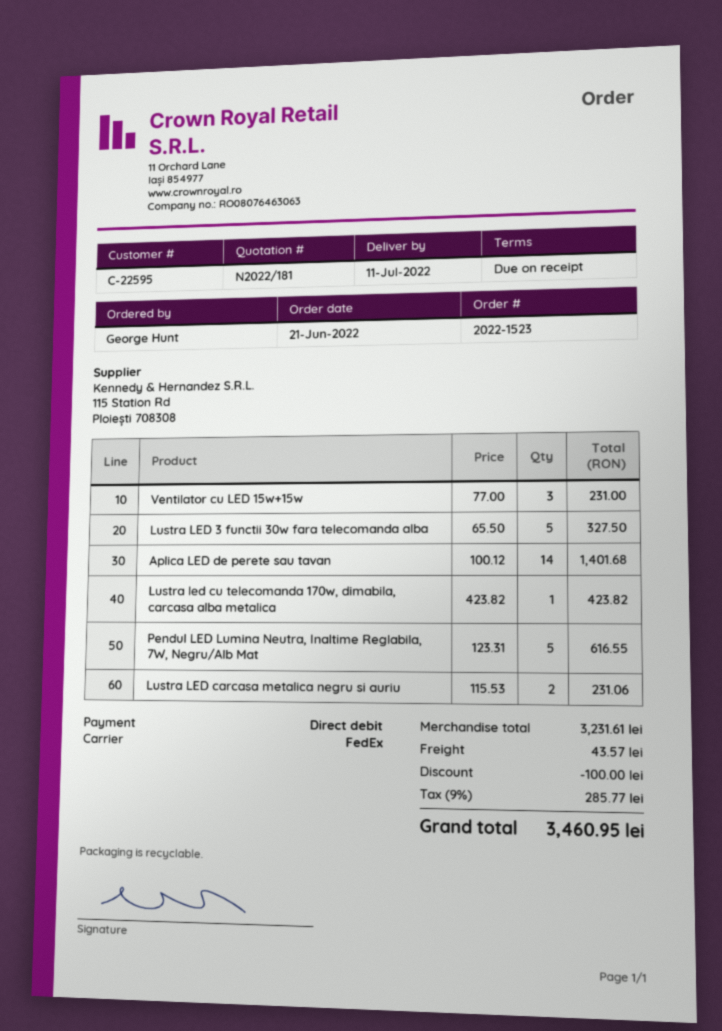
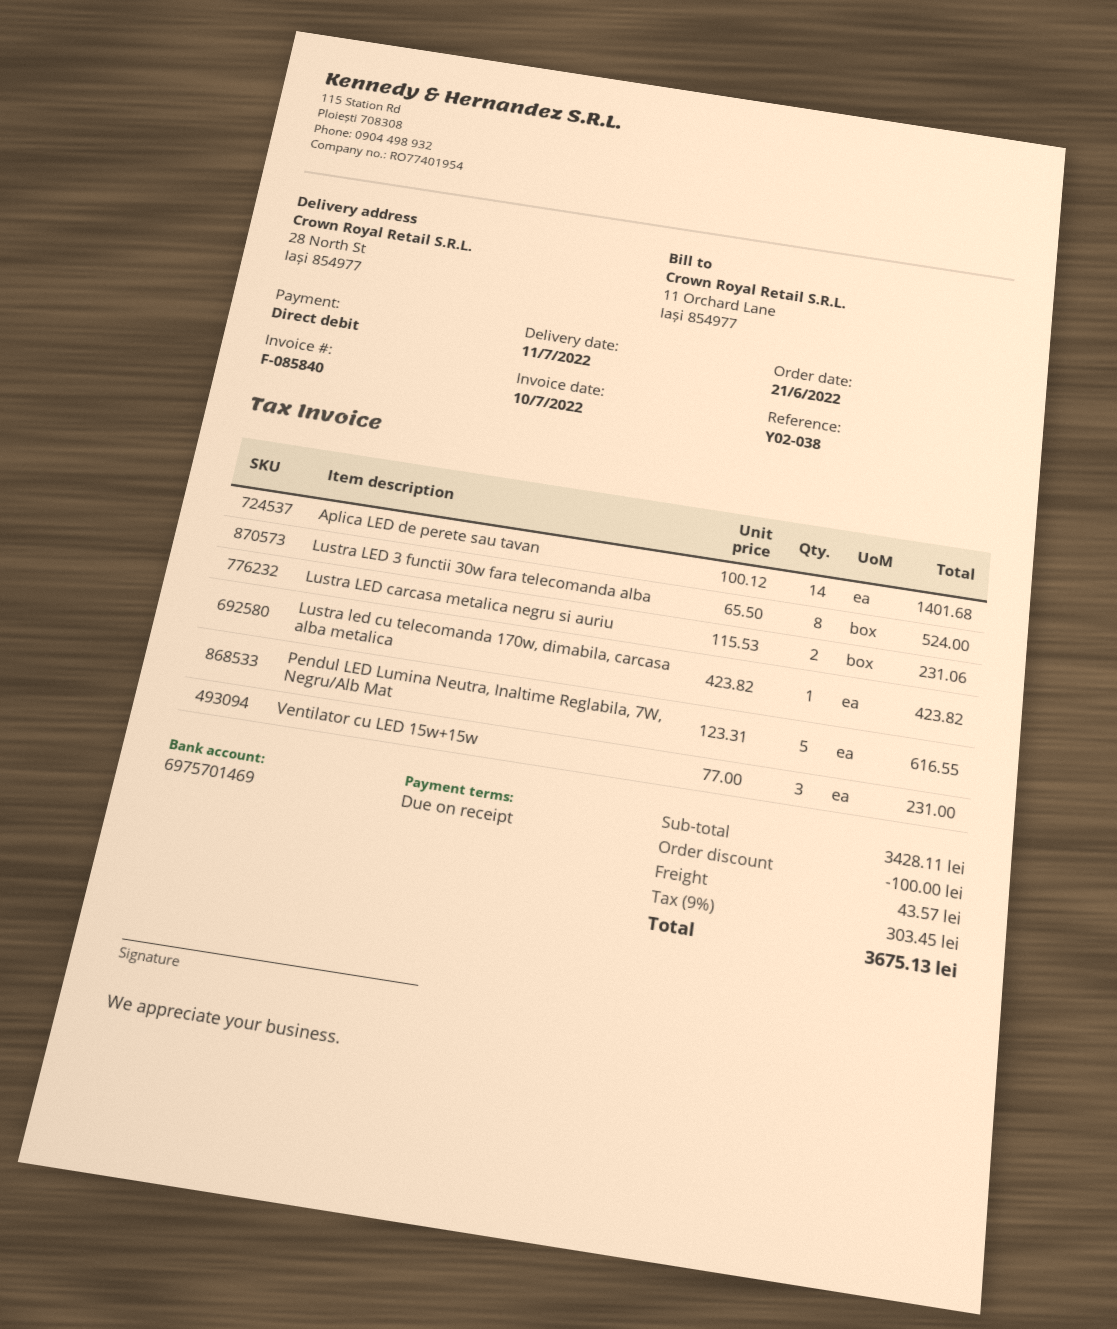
Lustra LED 3 functii 30w fara telecomanda alba: 5 x 65.50 = 327.50 -> 8 x 65.50 = 524.00
subtotal: 3231.61 -> 3428.11
tax: 9% = 285.77 -> 9% = 303.45
total: 3460.95 -> 3675.13

